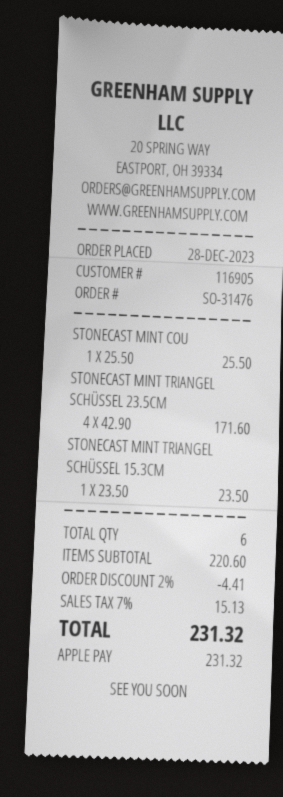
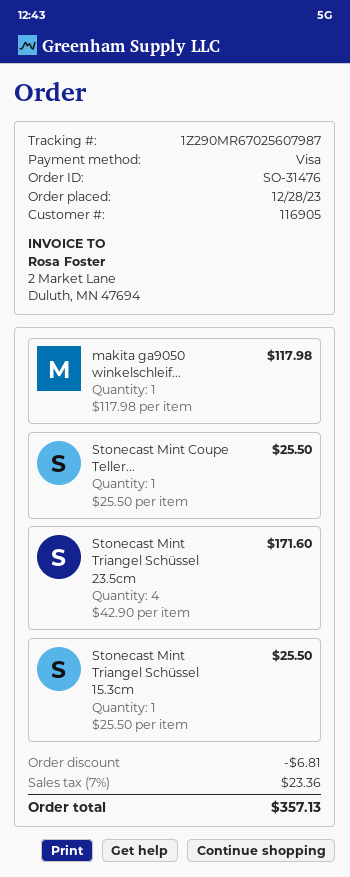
payment method: Apple Pay -> Visa
STONECAST MINT TRIANGEL SCHÜSSEL 15.3CM: 1 x 23.50 = 23.50 -> 1 x 25.50 = 25.50
makita ga9050 winkelschleif...: none -> 1 x 117.98 = 117.98
discount: 4.41 -> 6.81
tax: 7% = 15.13 -> 7% = 23.36
total: 231.32 -> 357.13

